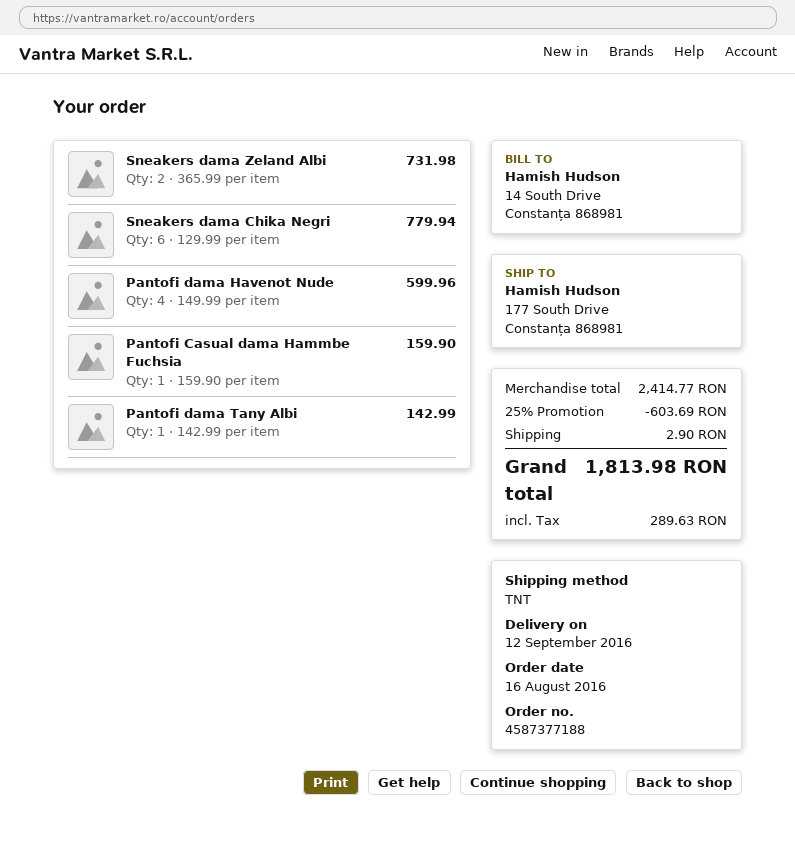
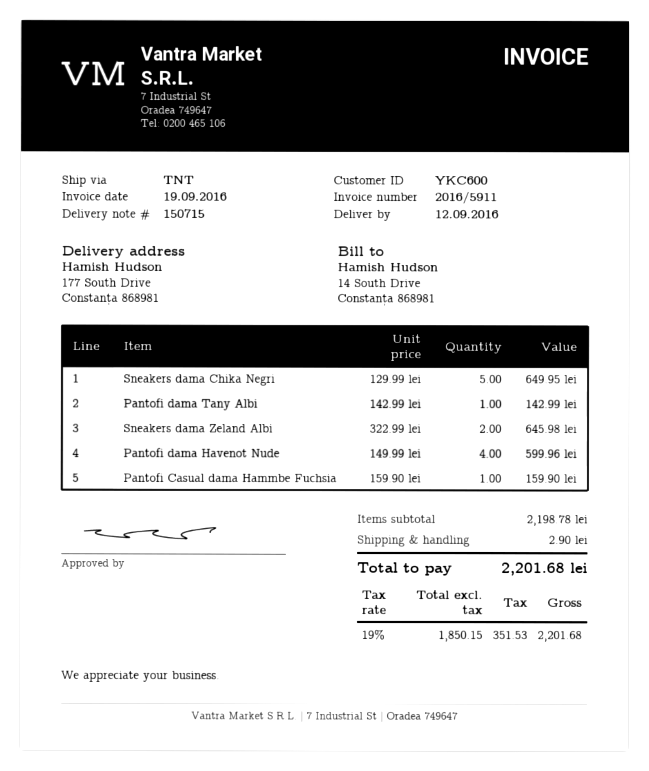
Sneakers dama Zeland Albi: 2 x 365.99 = 731.98 -> 2 x 322.99 = 645.98
Sneakers dama Chika Negri: 6 x 129.99 = 779.94 -> 5 x 129.99 = 649.95
subtotal: 2414.77 -> 2198.78
discount: 25% = 603.69 -> none
tax: 289.63 -> 351.53
total: 1813.98 -> 2201.68

